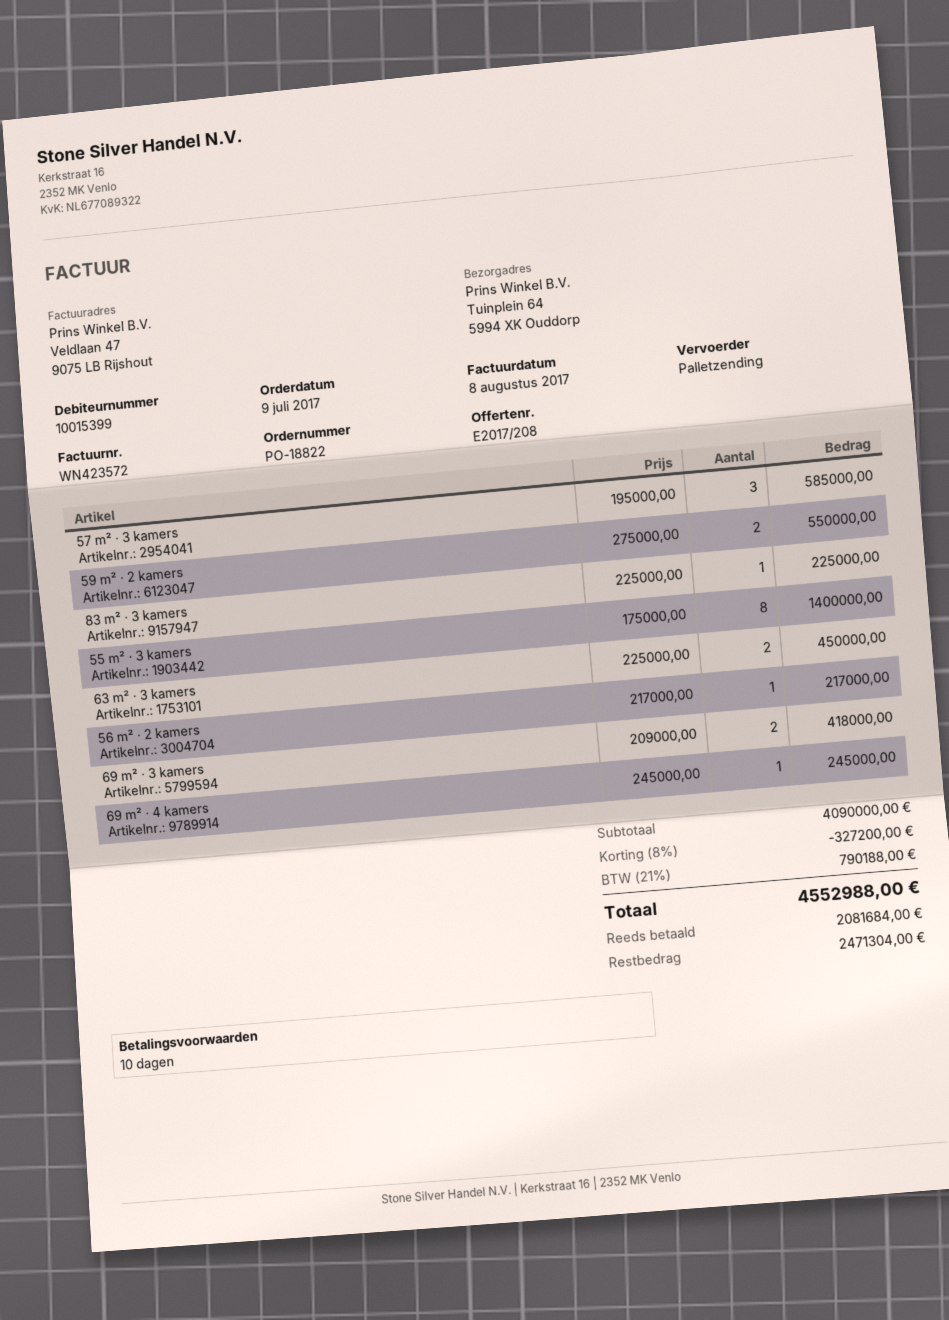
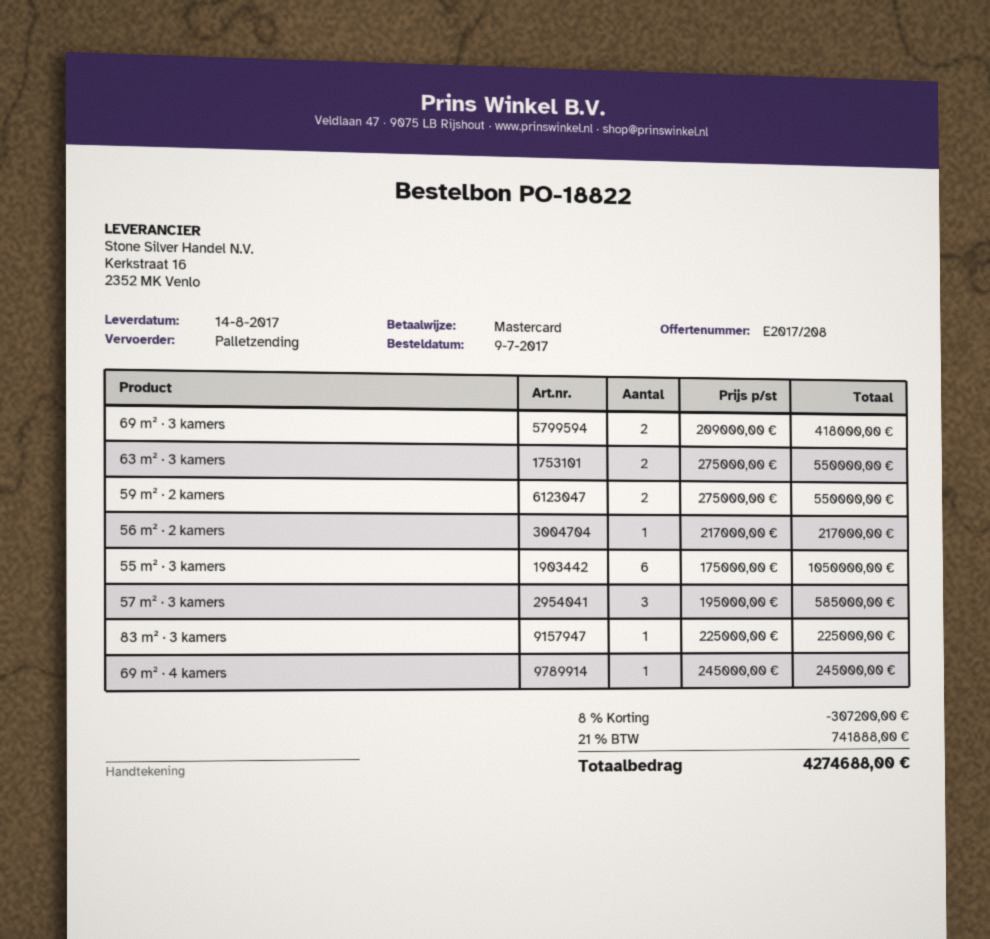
55 m² · 3 kamers: 8 x 175000.00 = 1400000.00 -> 6 x 175000.00 = 1050000.00
63 m² · 3 kamers: 2 x 225000.00 = 450000.00 -> 2 x 275000.00 = 550000.00
discount: 8% = 327200.00 -> 8% = 307200.00
tax: 21% = 790188.00 -> 21% = 741888.00
total: 4552988.00 -> 4274688.00

